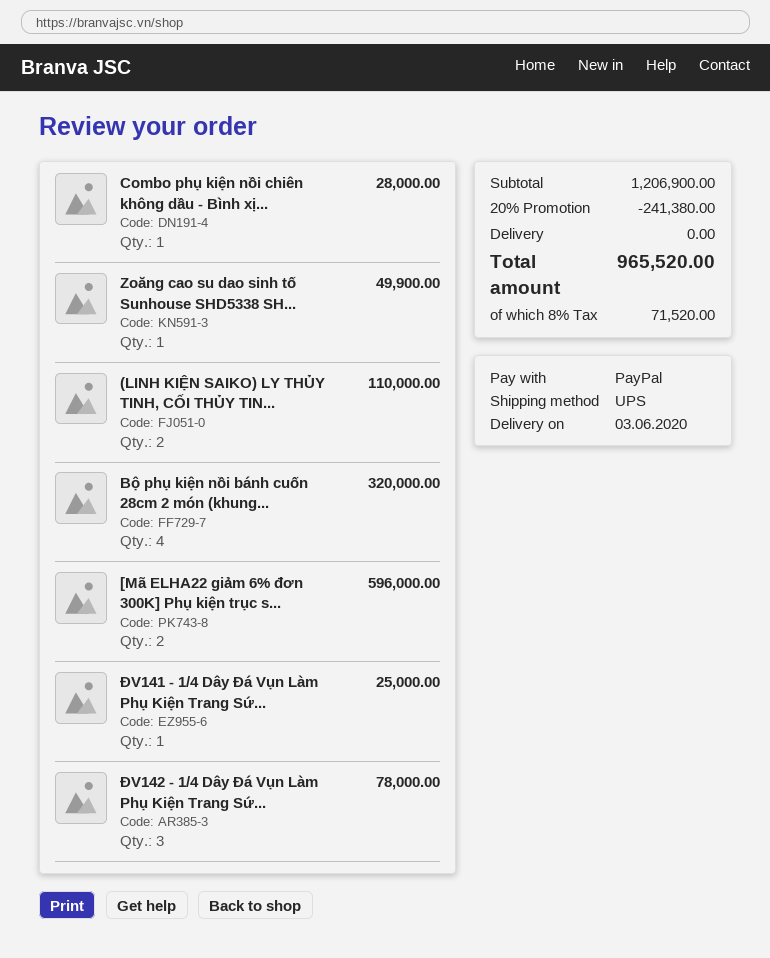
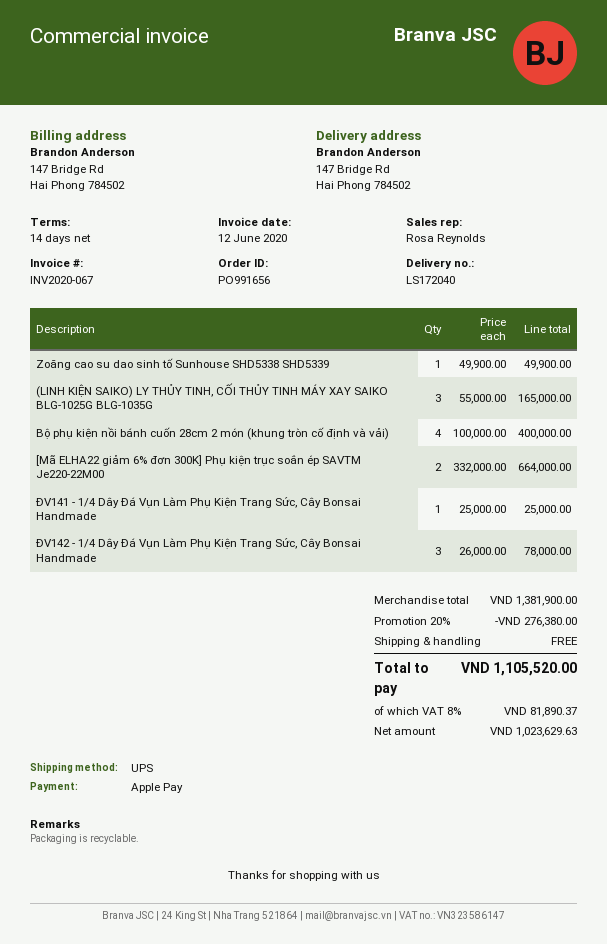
payment method: PayPal -> Apple Pay
Combo phụ kiện nồi chiên không dầu - Bình xị...: 1 for 28000.00 -> none
(LINH KIỆN SAIKO) LY THỦY TINH, CỐI THỦY TIN...: 2 for 110000.00 -> 3 for 165000.00
Bộ phụ kiện nồi bánh cuốn 28cm 2 món (khung...: 4 for 320000.00 -> 4 for 400000.00
[Mã ELHA22 giảm 6% đơn 300K] Phụ kiện trục s...: 2 for 596000.00 -> 2 for 664000.00
subtotal: 1206900.00 -> 1381900.00
discount: 20% = 241380.00 -> 20% = 276380.00
tax: 8% = 71520.00 -> 8% = 81890.37
total: 965520.00 -> 1105520.00

